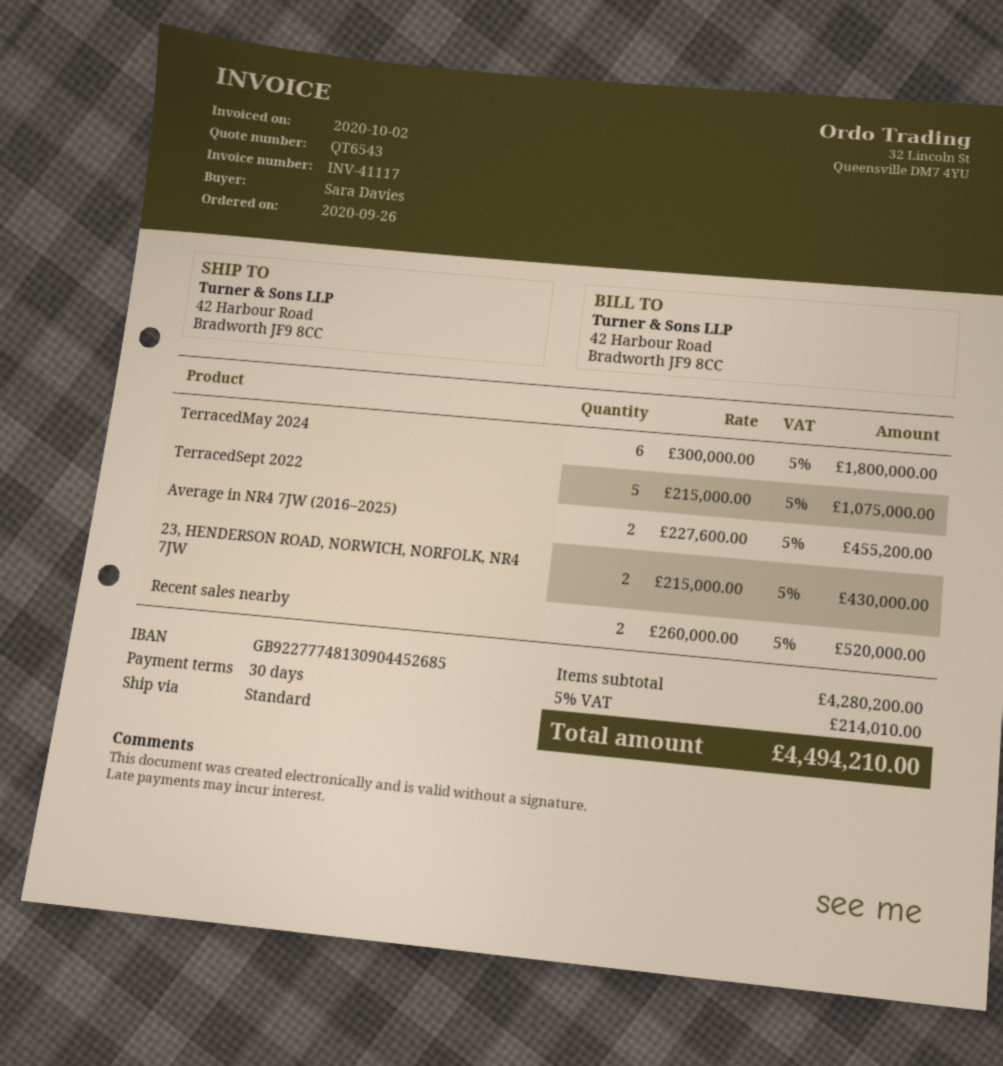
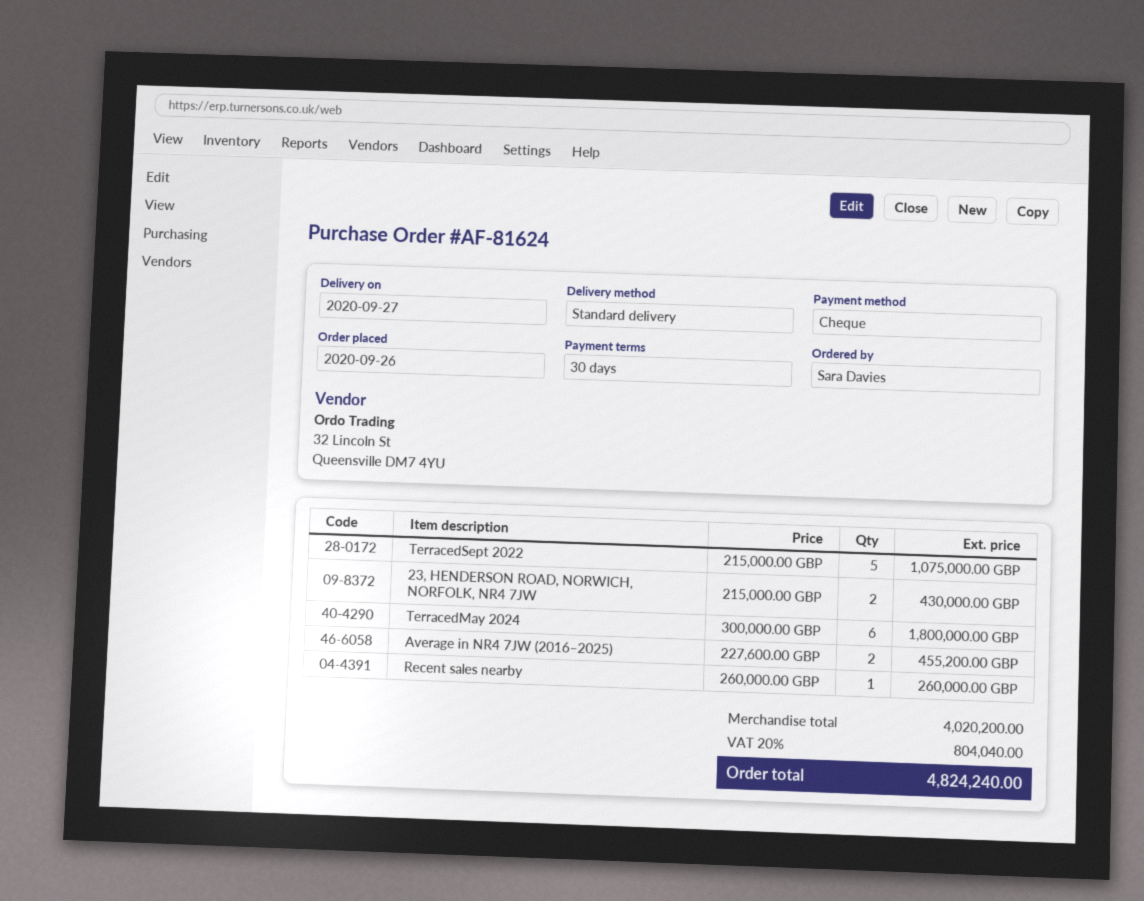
Recent sales nearby: 2 x 260000.00 = 520000.00 -> 1 x 260000.00 = 260000.00
subtotal: 4280200.00 -> 4020200.00
tax: 5% = 214010.00 -> 20% = 804040.00
total: 4494210.00 -> 4824240.00

